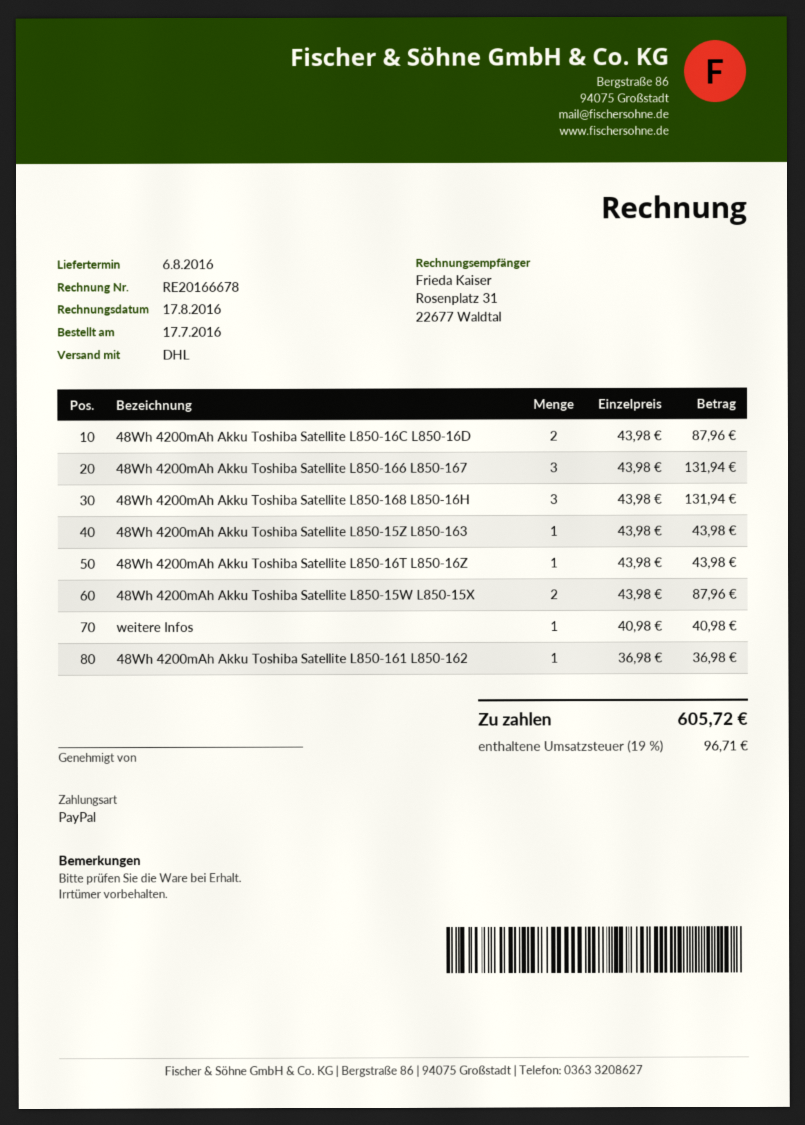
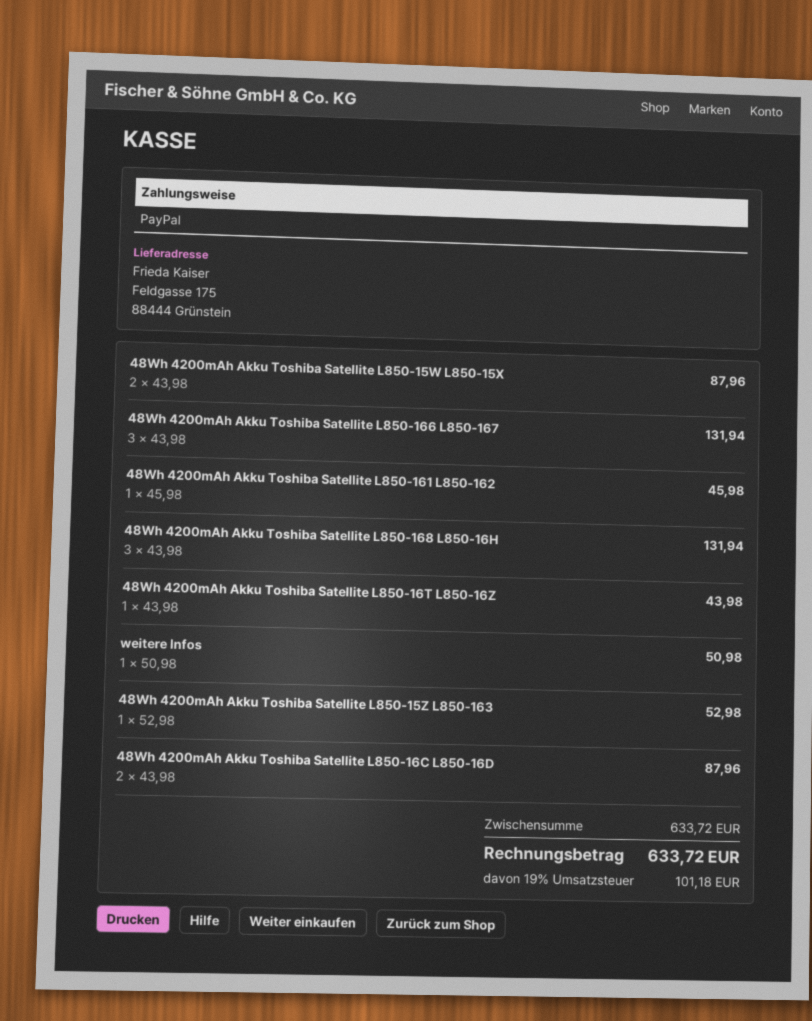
48Wh 4200mAh Akku Toshiba Satellite L850-15Z L850-163: 1 x 43.98 = 43.98 -> 1 x 52.98 = 52.98
weitere Infos: 1 x 40.98 = 40.98 -> 1 x 50.98 = 50.98
48Wh 4200mAh Akku Toshiba Satellite L850-161 L850-162: 1 x 36.98 = 36.98 -> 1 x 45.98 = 45.98
tax: 19% = 96.71 -> 19% = 101.18
total: 605.72 -> 633.72

